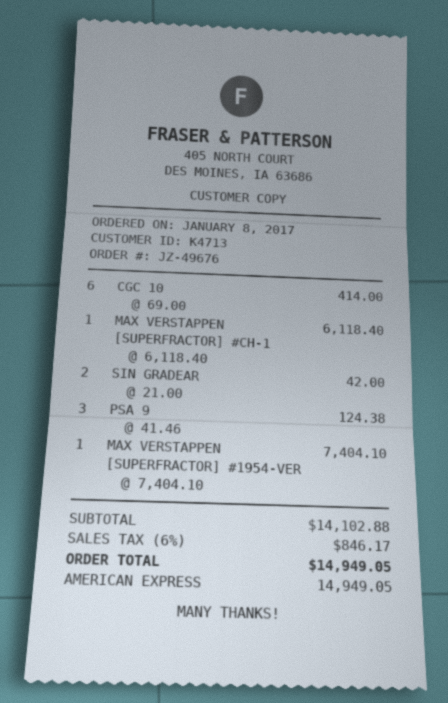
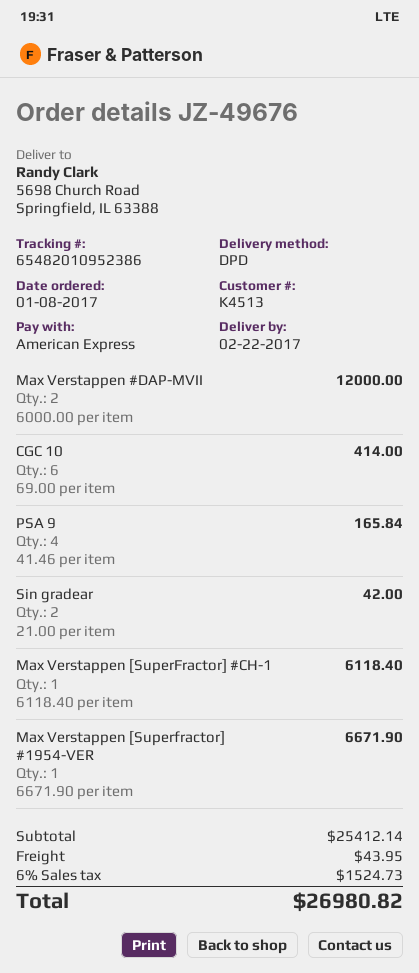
customer number: K4713 -> K4513
PSA 9: 3 x 41.46 = 124.38 -> 4 x 41.46 = 165.84
MAX VERSTAPPEN [SUPERFRACTOR] #1954-VER: 1 x 7404.10 = 7404.10 -> 1 x 6671.90 = 6671.90
Max Verstappen #DAP-MVII: none -> 2 x 6000.00 = 12000.00
subtotal: 14102.88 -> 25412.14
shipping: none -> 43.95
tax: 6% = 846.17 -> 6% = 1524.73
total: 14949.05 -> 26980.82

